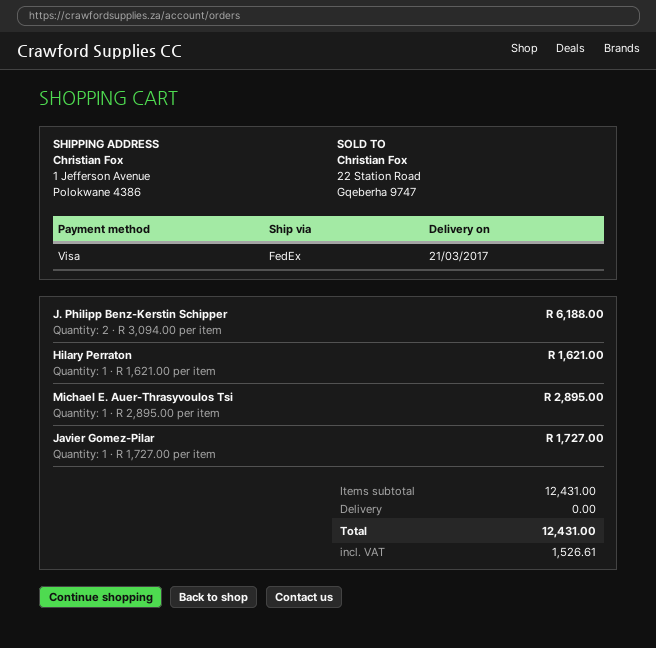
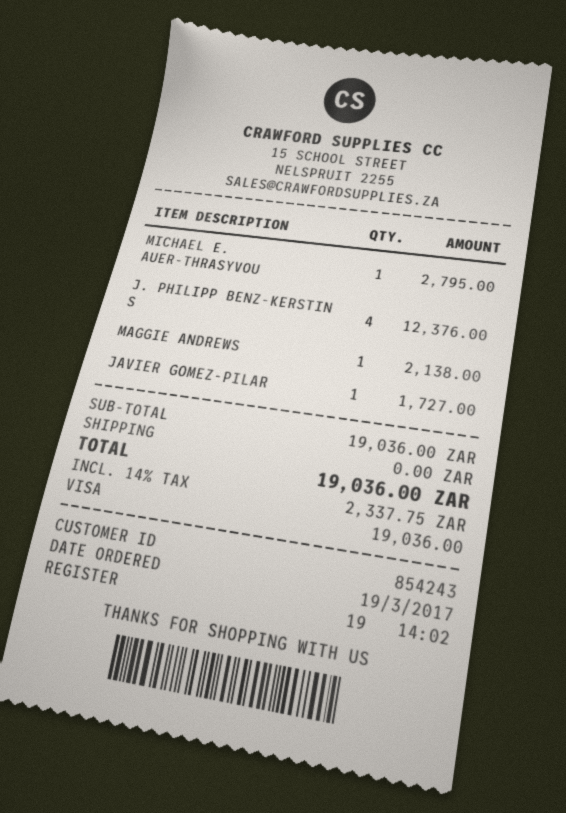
J. Philipp Benz-Kerstin Schipper: 2 for 6188.00 -> 4 for 12376.00
Hilary Perraton: 1 for 1621.00 -> none
Michael E. Auer-Thrasyvoulos Tsi: 1 for 2895.00 -> 1 for 2795.00
MAGGIE ANDREWS: none -> 1 for 2138.00
subtotal: 12431.00 -> 19036.00
tax: 1526.61 -> 2337.75
total: 12431.00 -> 19036.00

